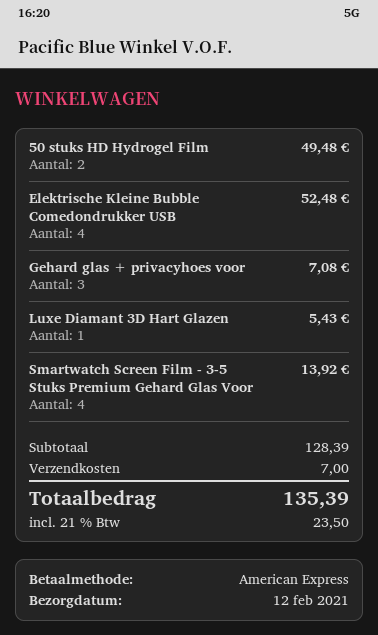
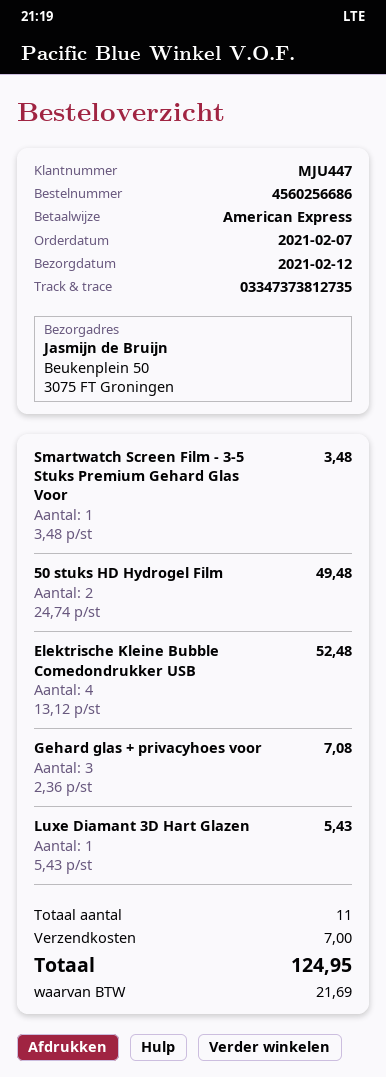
Smartwatch Screen Film - 3-5 Stuks Premium Gehard Glas Voor: 4 for 13.92 -> 1 for 3.48
tax: 23.50 -> 21.69
total: 135.39 -> 124.95

